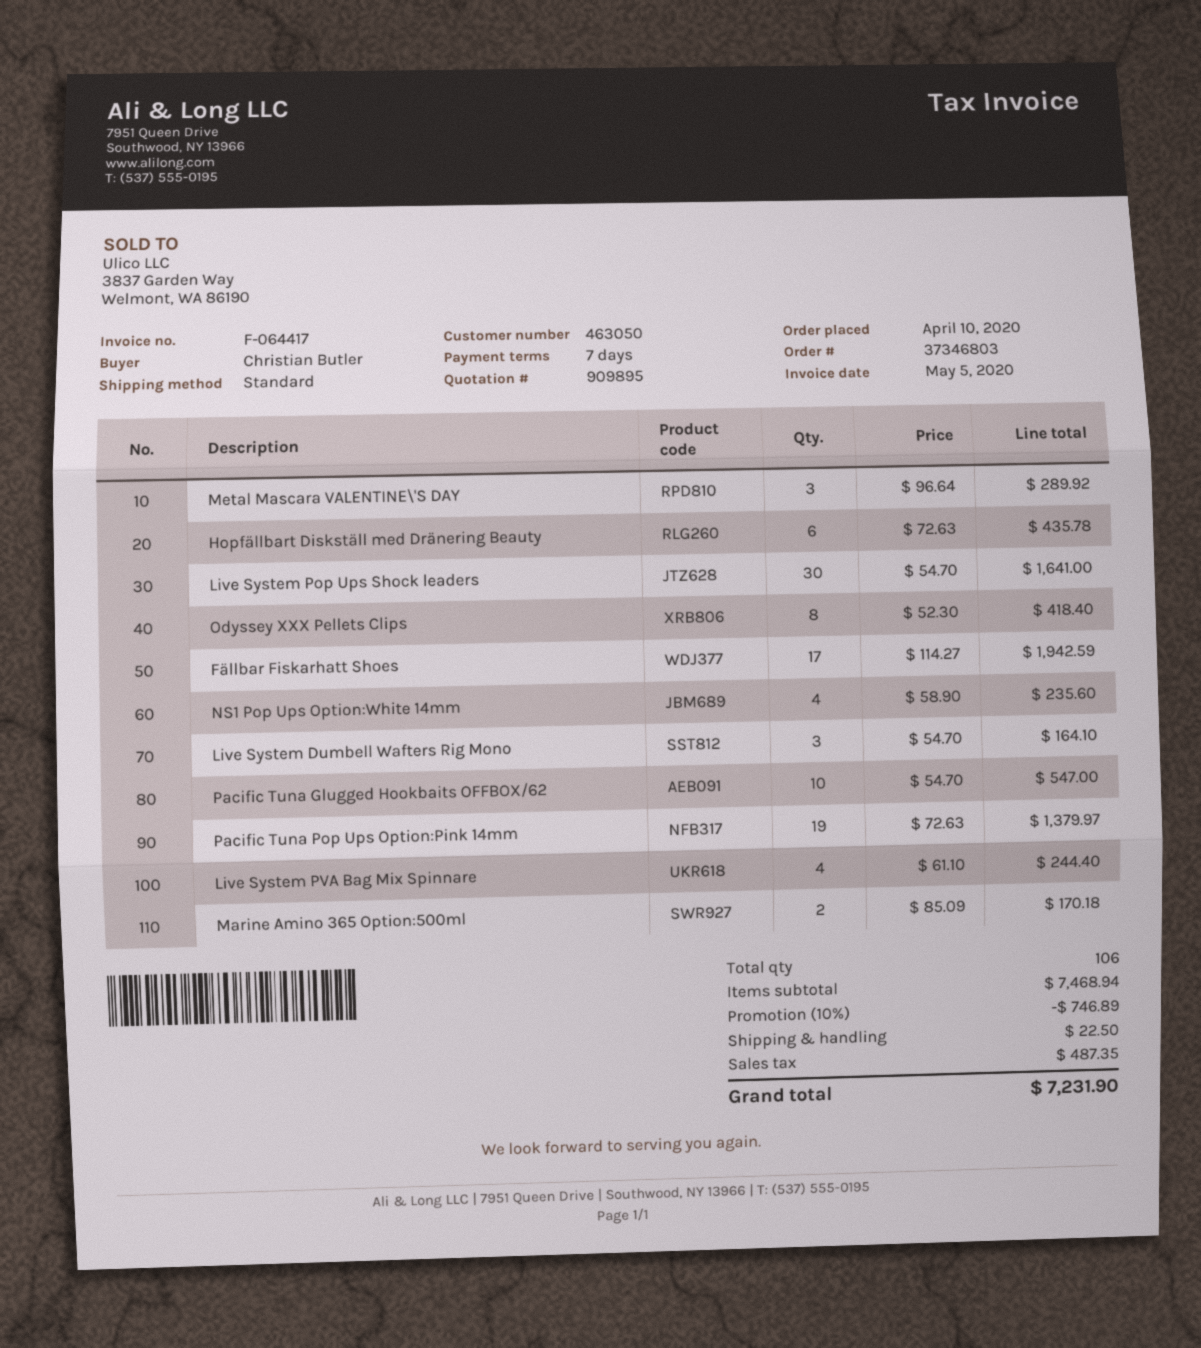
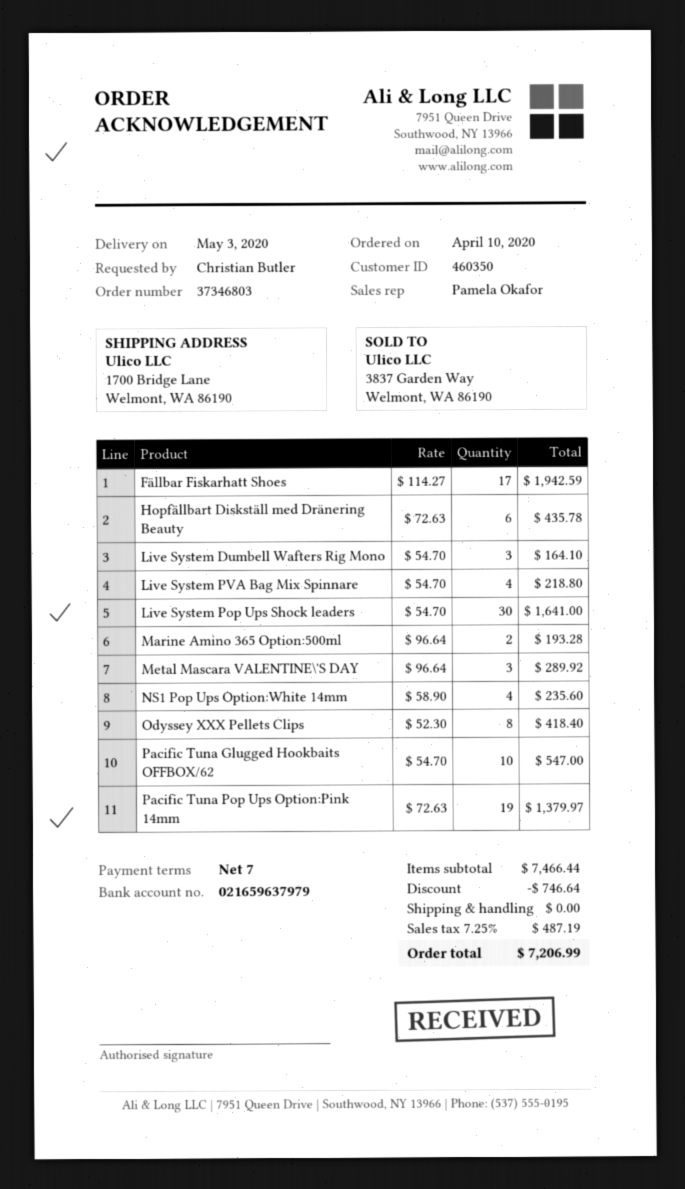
customer number: 463050 -> 460350
Live System PVA Bag Mix Spinnare: 4 x 61.10 = 244.40 -> 4 x 54.70 = 218.80
Marine Amino 365 Option:500ml: 2 x 85.09 = 170.18 -> 2 x 96.64 = 193.28
subtotal: 7468.94 -> 7466.44
discount: 746.89 -> 746.64
shipping: 22.50 -> 0.00
tax: 487.35 -> 487.19
total: 7231.90 -> 7206.99

